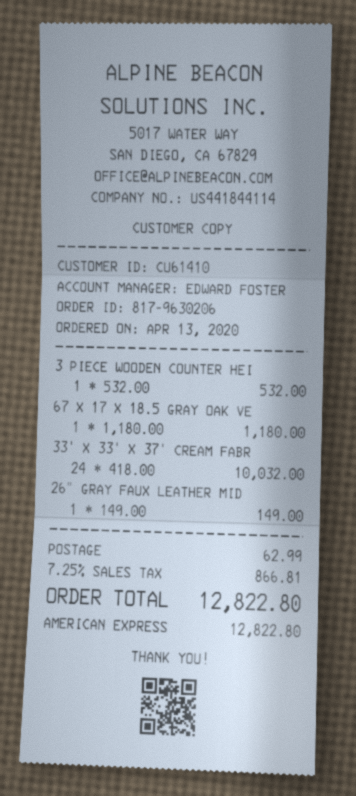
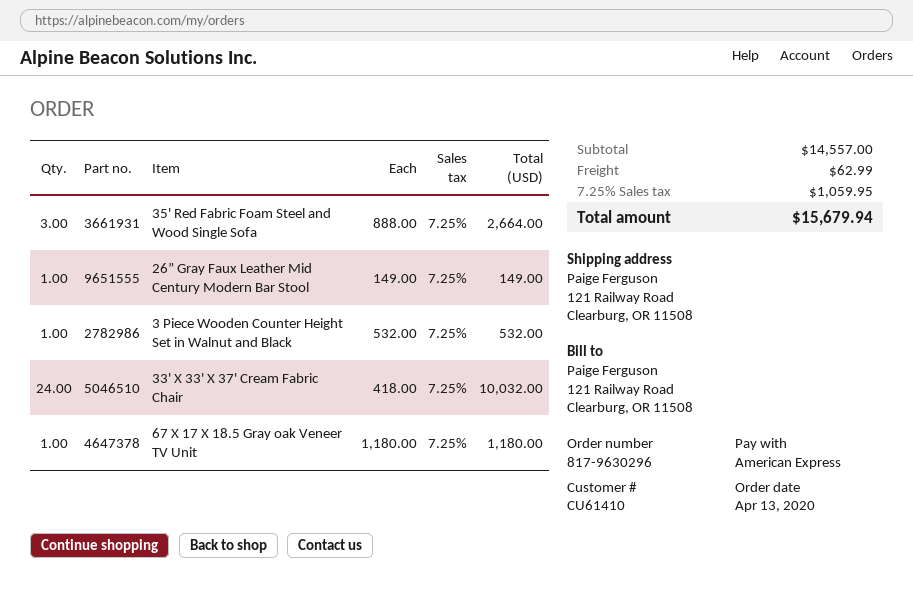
order number: 817-9630206 -> 817-9630296
35' Red Fabric Foam Steel and Wood Single Sofa: none -> 3 x 888.00 = 2664.00
tax: 7.25% = 866.81 -> 7.25% = 1059.95
total: 12822.80 -> 15679.94

